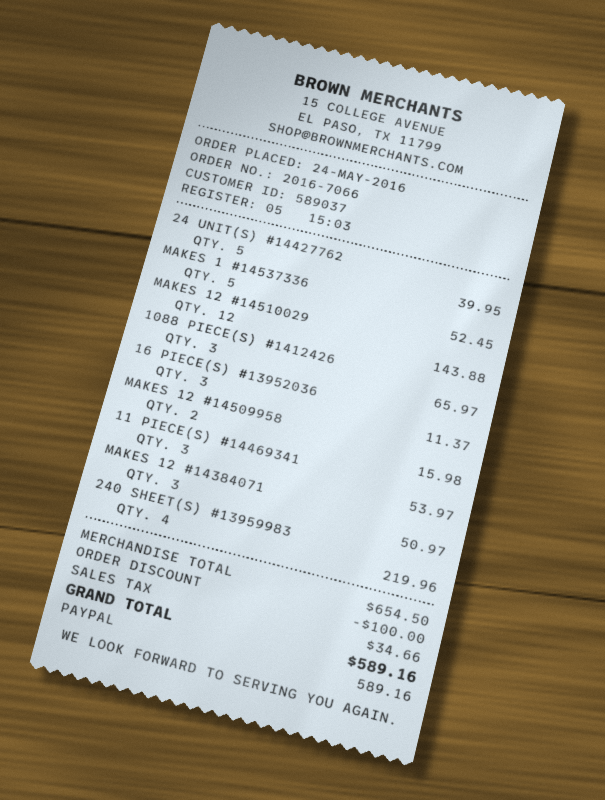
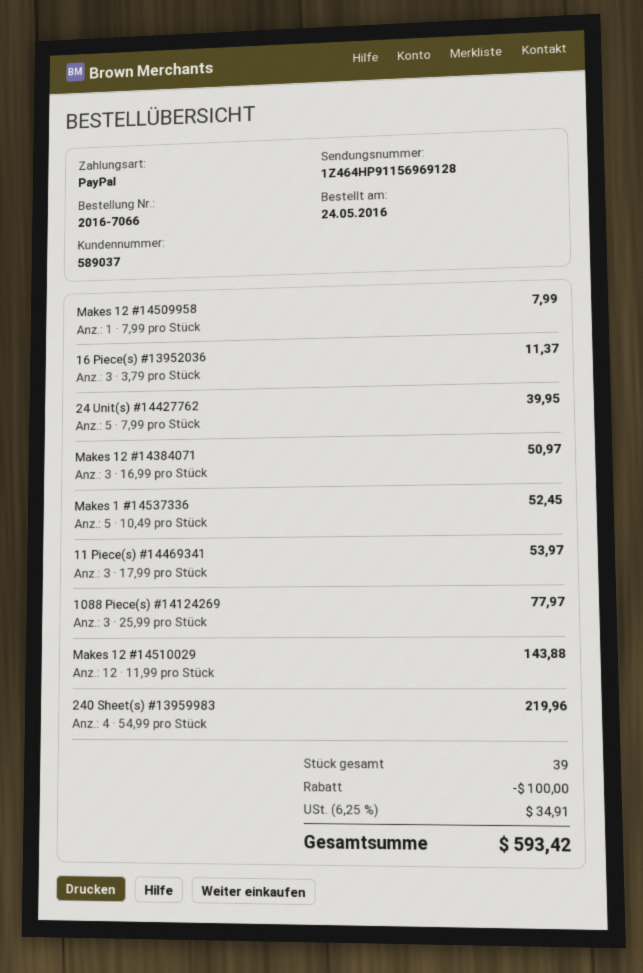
1088 PIECE(S) #1412426: 3 for 65.97 -> 3 for 77.97
MAKES 12 #14509958: 2 for 15.98 -> 1 for 7.99
tax: 34.66 -> 34.91
total: 589.16 -> 593.42

